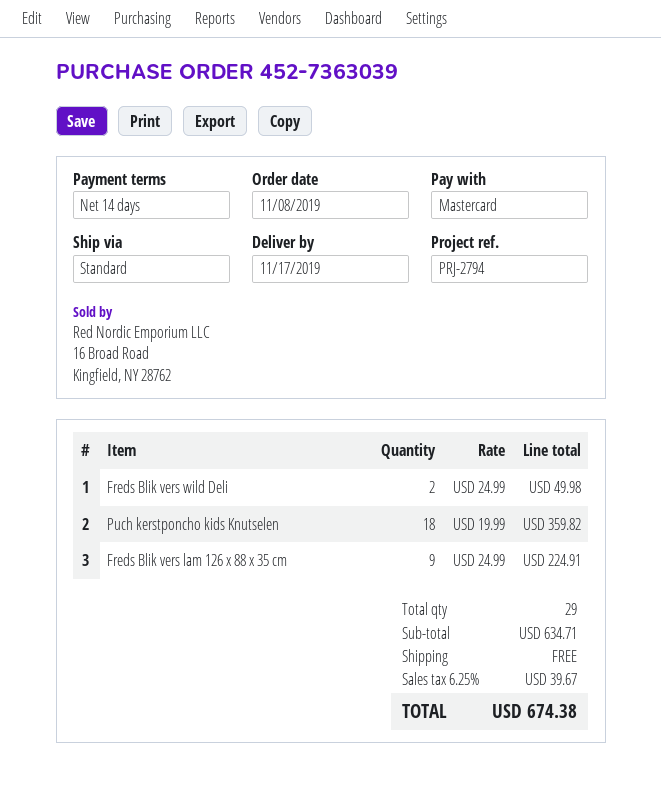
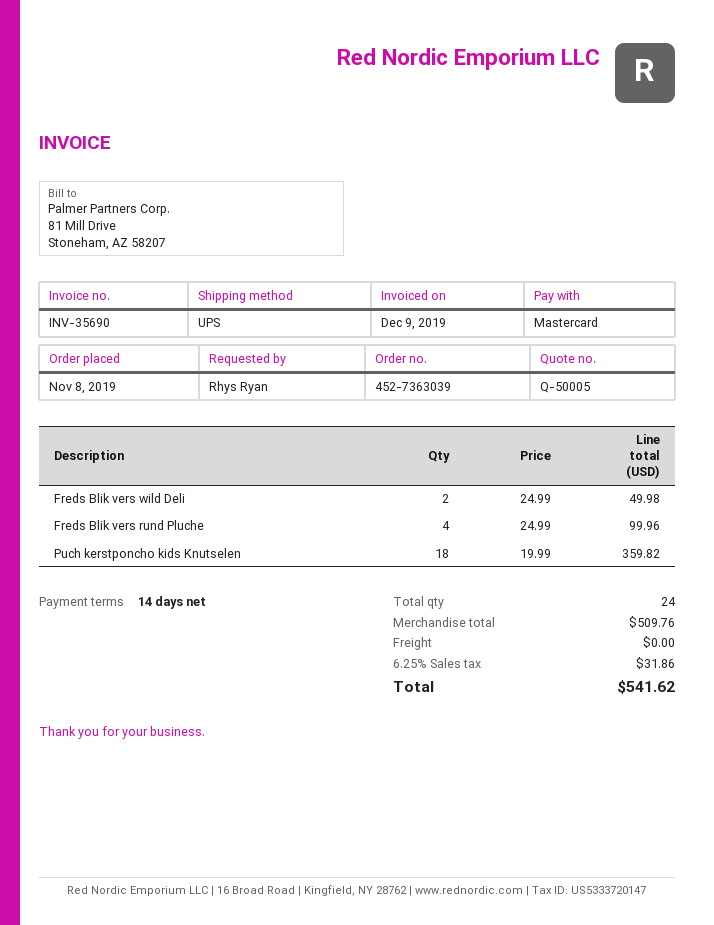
shipping method: standard -> UPS
Freds Blik vers lam 126 x 88 x 35 cm: 9 x 24.99 = 224.91 -> none
Freds Blik vers rund Pluche: none -> 4 x 24.99 = 99.96
total quantity: 29 -> 24
subtotal: 634.71 -> 509.76
tax: 6.25% = 39.67 -> 6.25% = 31.86
total: 674.38 -> 541.62

